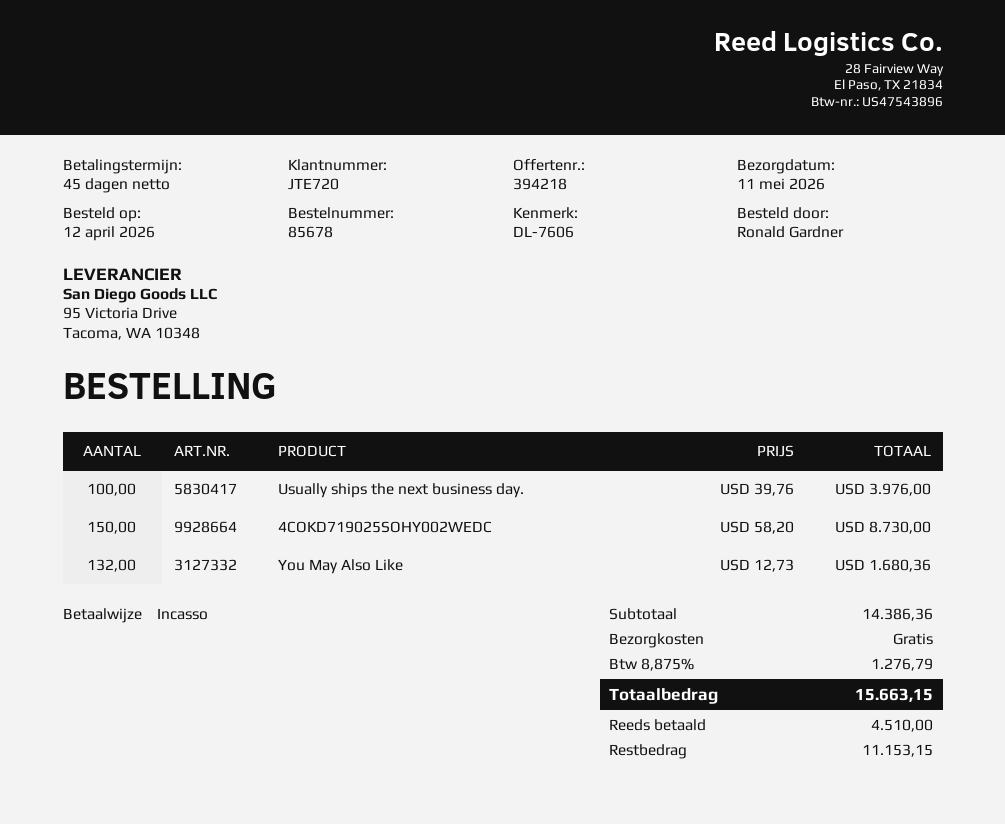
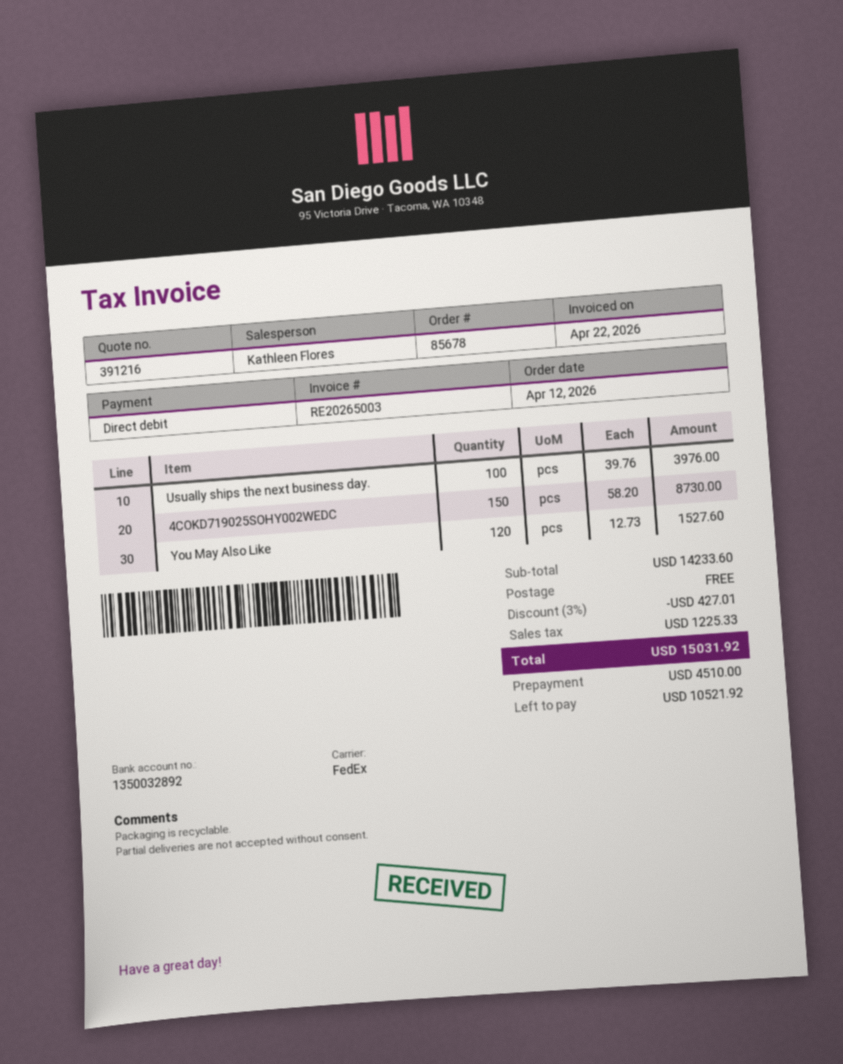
quote number: 394218 -> 391216
You May Also Like: 132 x 12.73 = 1680.36 -> 120 x 12.73 = 1527.60
subtotal: 14386.36 -> 14233.60
discount: none -> 3% = 427.01
tax: 1276.79 -> 1225.33
total: 15663.15 -> 15031.92
balance: 11153.15 -> 10521.92

